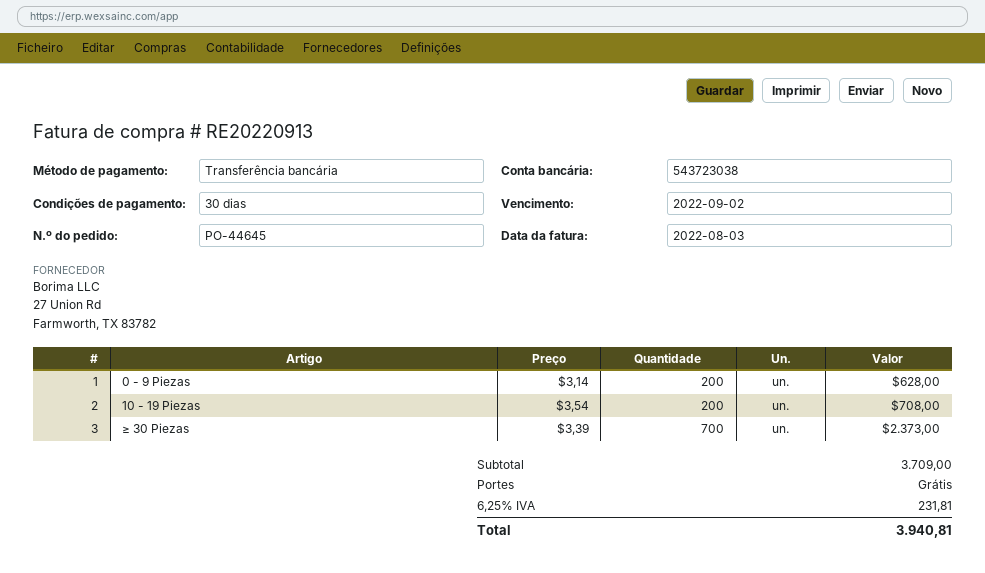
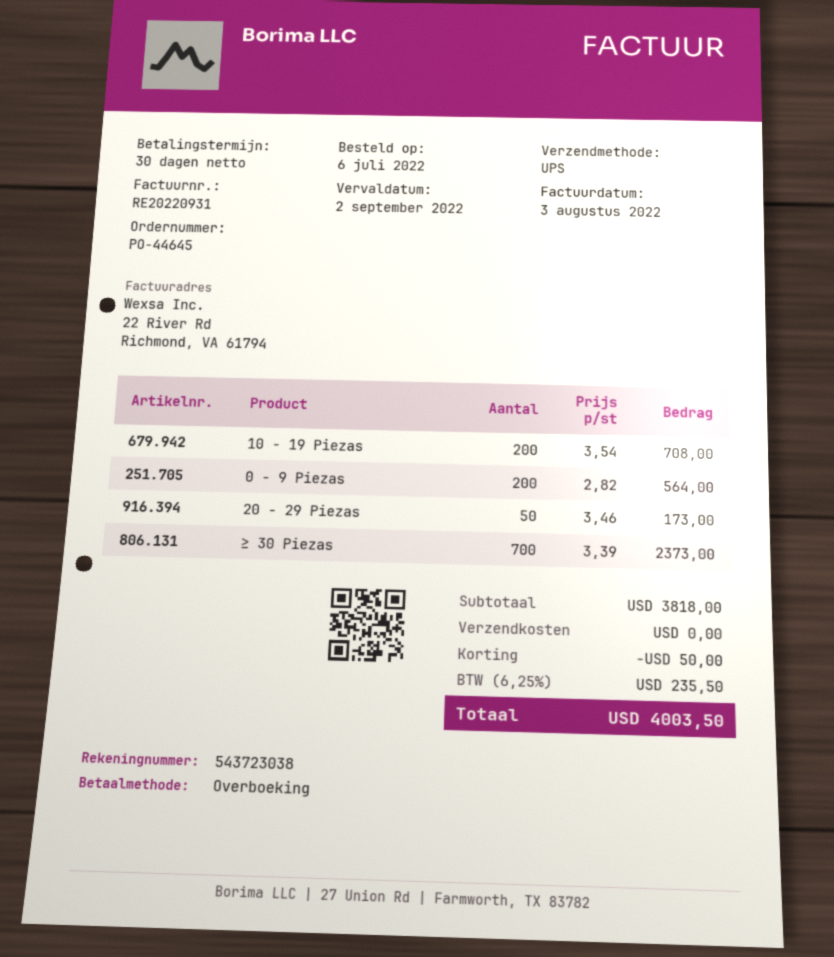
invoice number: RE20220913 -> RE20220931
0 - 9 Piezas: 200 x 3.14 = 628.00 -> 200 x 2.82 = 564.00
20 - 29 Piezas: none -> 50 x 3.46 = 173.00
subtotal: 3709.00 -> 3818.00
discount: none -> 50.00
tax: 6.25% = 231.81 -> 6.25% = 235.50
total: 3940.81 -> 4003.50

